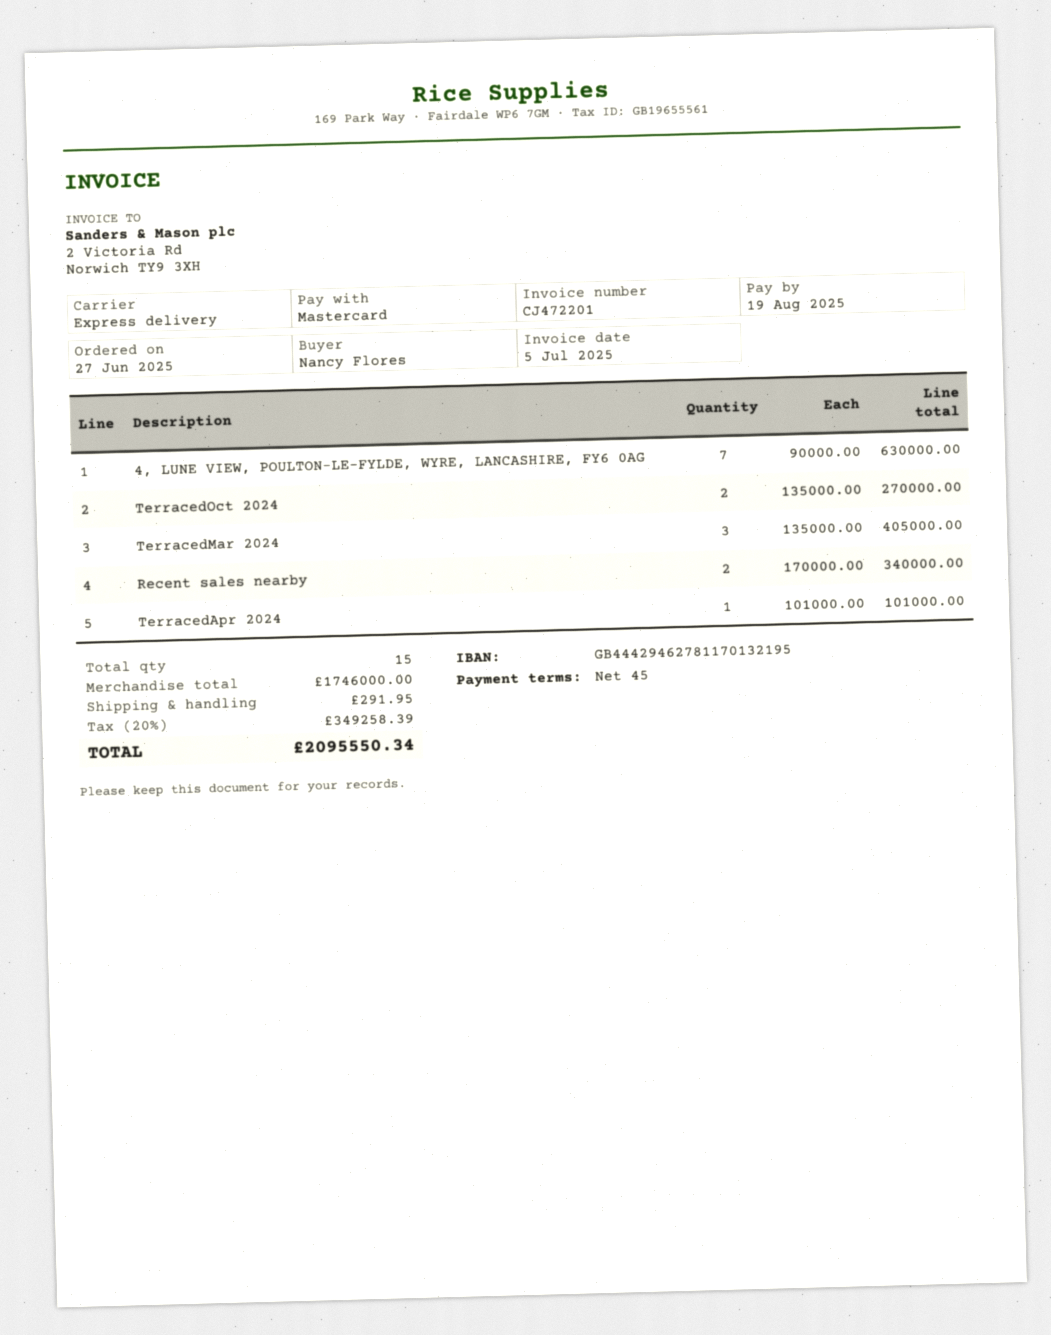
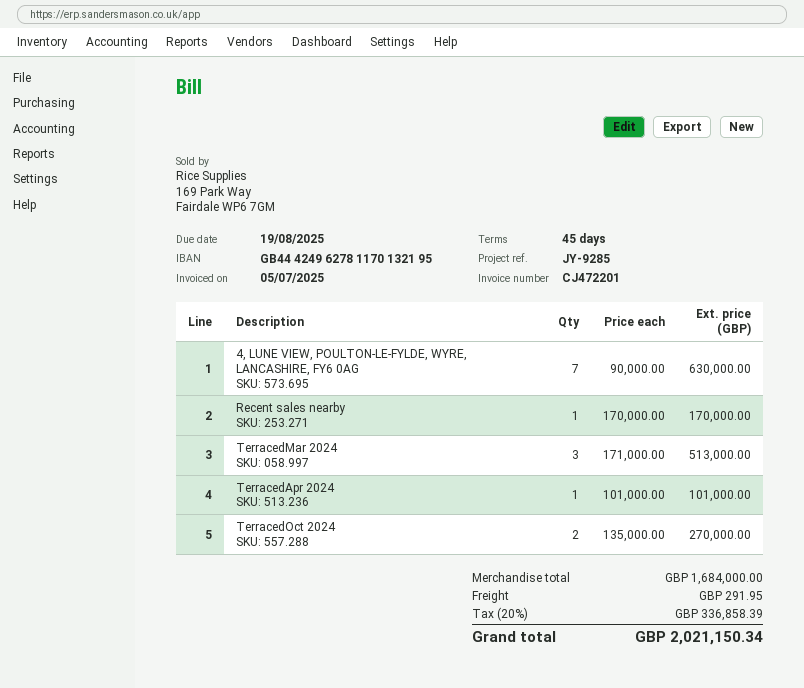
bank account: GB44429462781170132195 -> GB44424962781170132195
TerracedMar 2024: 3 x 135000.00 = 405000.00 -> 3 x 171000.00 = 513000.00
Recent sales nearby: 2 x 170000.00 = 340000.00 -> 1 x 170000.00 = 170000.00
subtotal: 1746000.00 -> 1684000.00
tax: 20% = 349258.39 -> 20% = 336858.39
total: 2095550.34 -> 2021150.34

